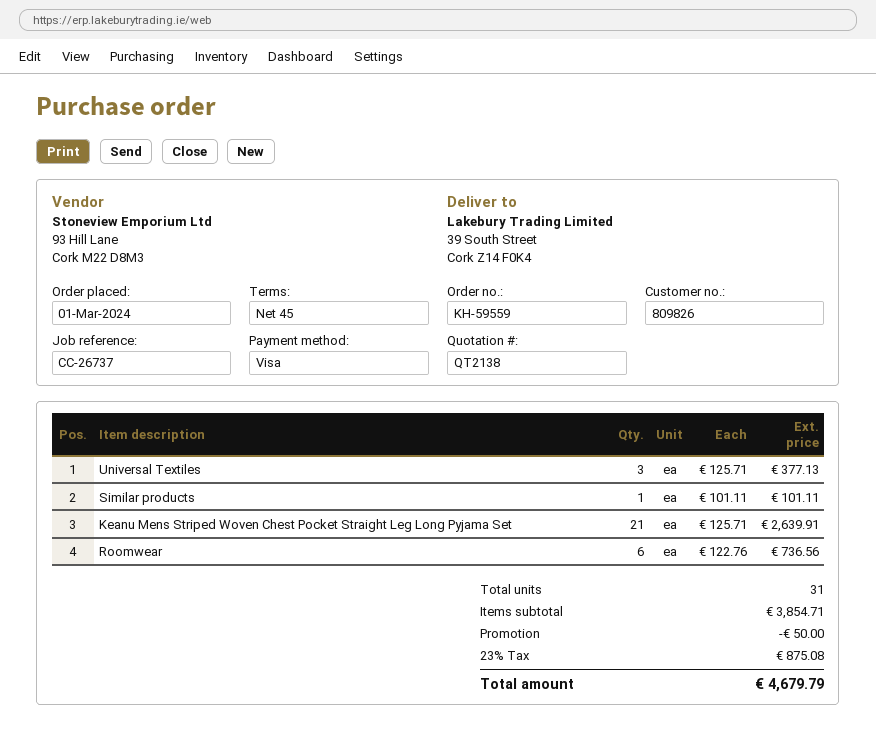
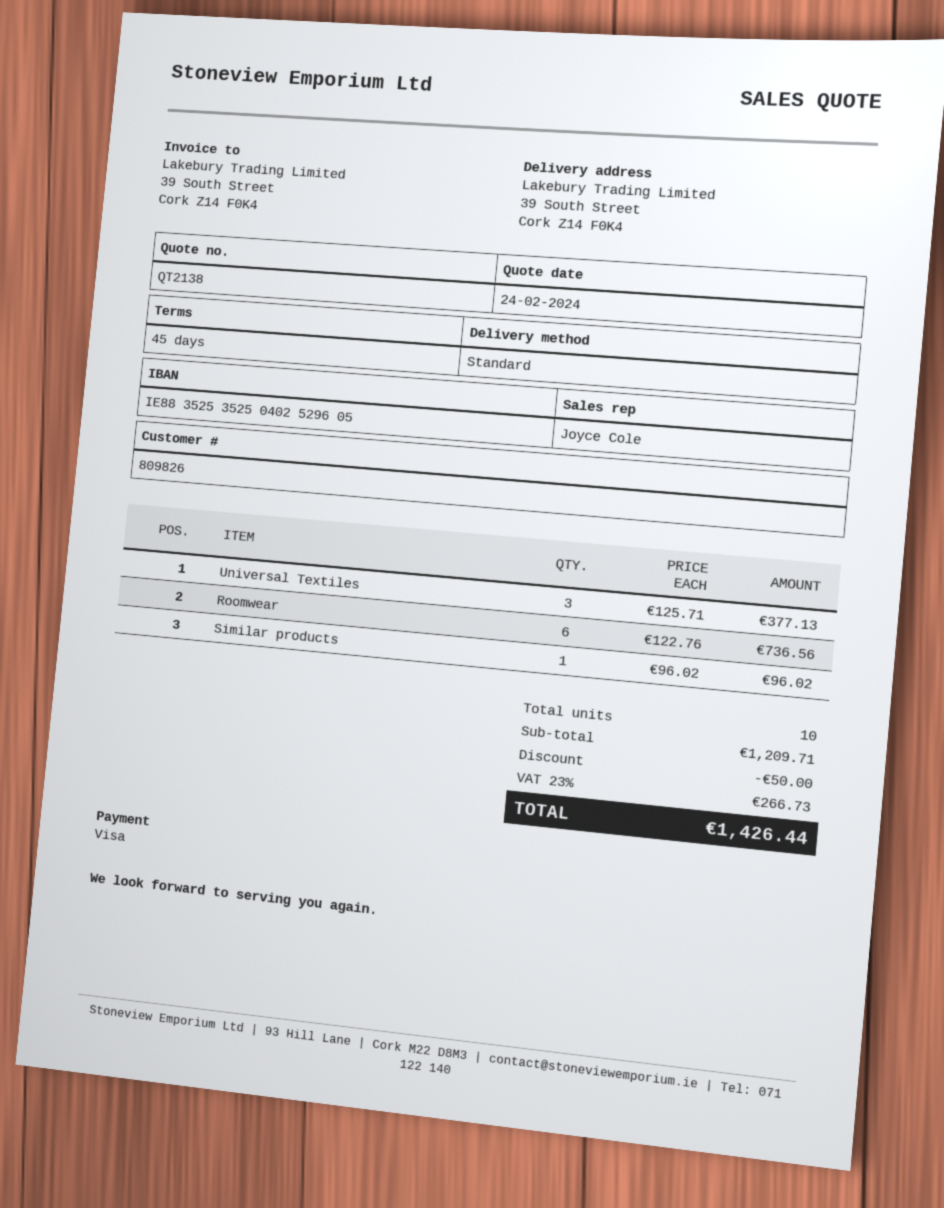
Similar products: 1 x 101.11 = 101.11 -> 1 x 96.02 = 96.02
Keanu Mens Striped Woven Chest Pocket Straight Leg Long Pyjama Set: 21 x 125.71 = 2639.91 -> none
total quantity: 31 -> 10
subtotal: 3854.71 -> 1209.71
tax: 23% = 875.08 -> 23% = 266.73
total: 4679.79 -> 1426.44

